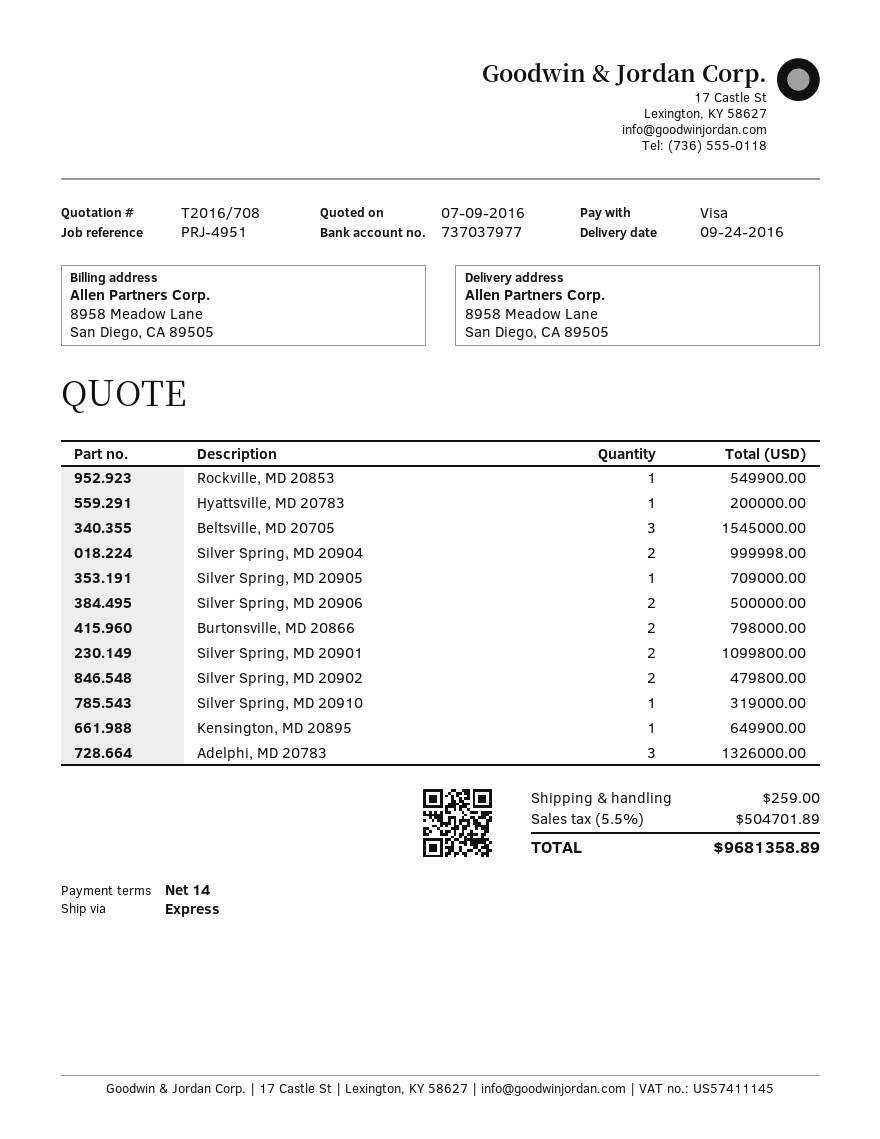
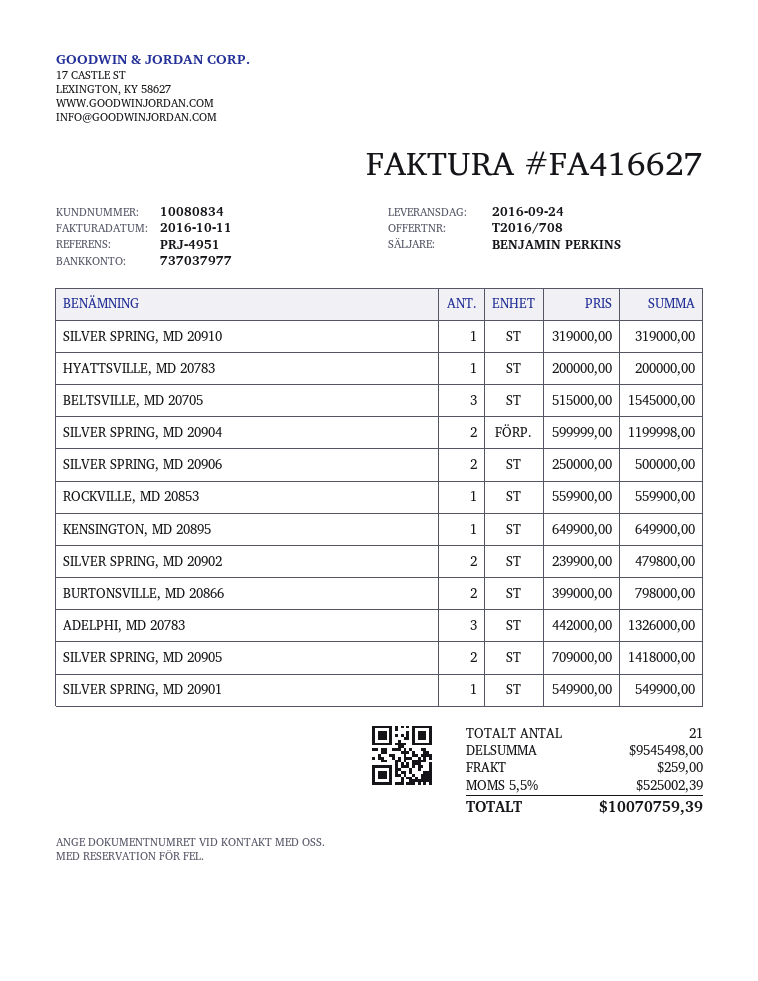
Rockville, MD 20853: 1 for 549900.00 -> 1 for 559900.00
Silver Spring, MD 20904: 2 for 999998.00 -> 2 for 1199998.00
Silver Spring, MD 20905: 1 for 709000.00 -> 2 for 1418000.00
Silver Spring, MD 20901: 2 for 1099800.00 -> 1 for 549900.00
tax: 5.5% = 504701.89 -> 5.5% = 525002.39
total: 9681358.89 -> 10070759.39

